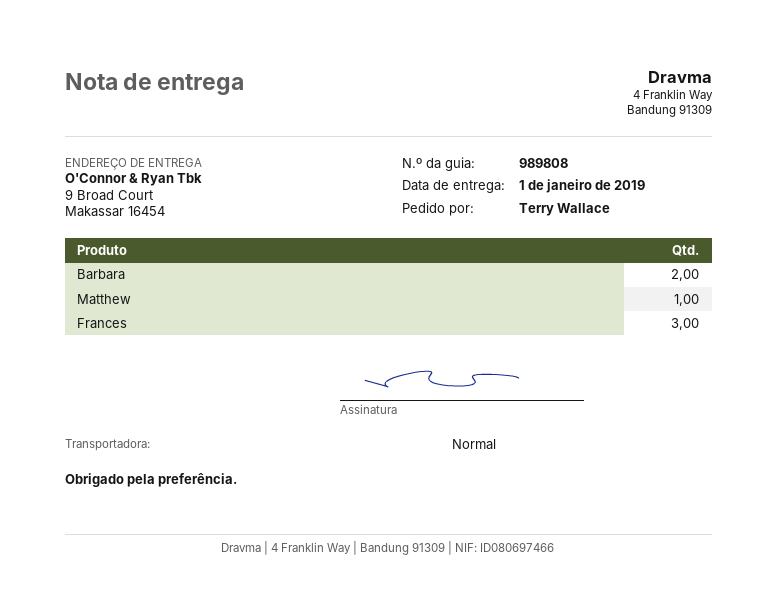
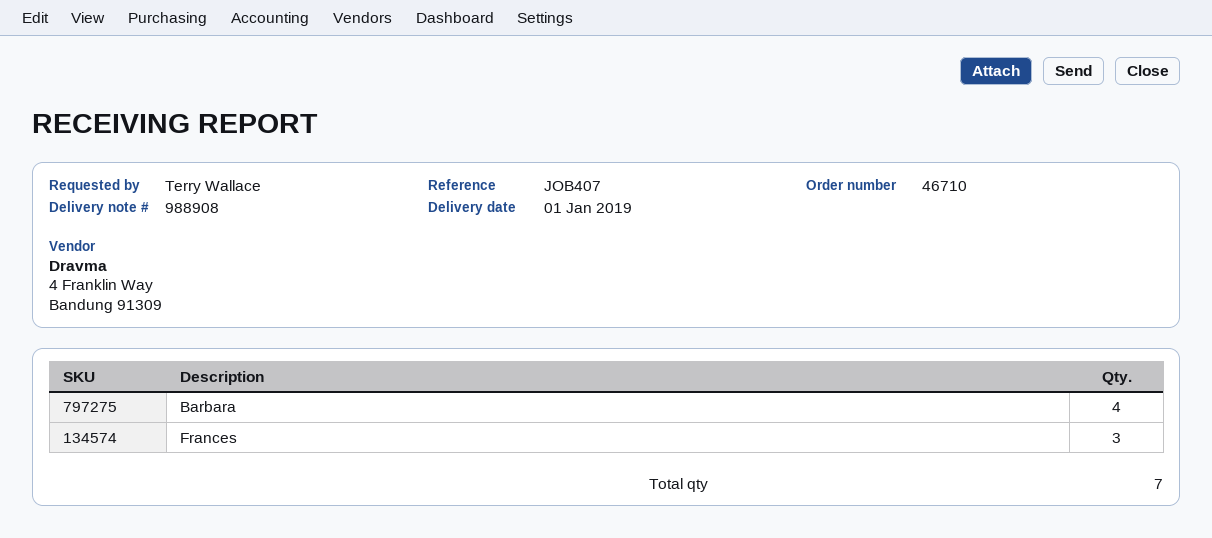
delivery note number: 989808 -> 988908
Barbara: 2 -> 4
Matthew: 1 -> none

